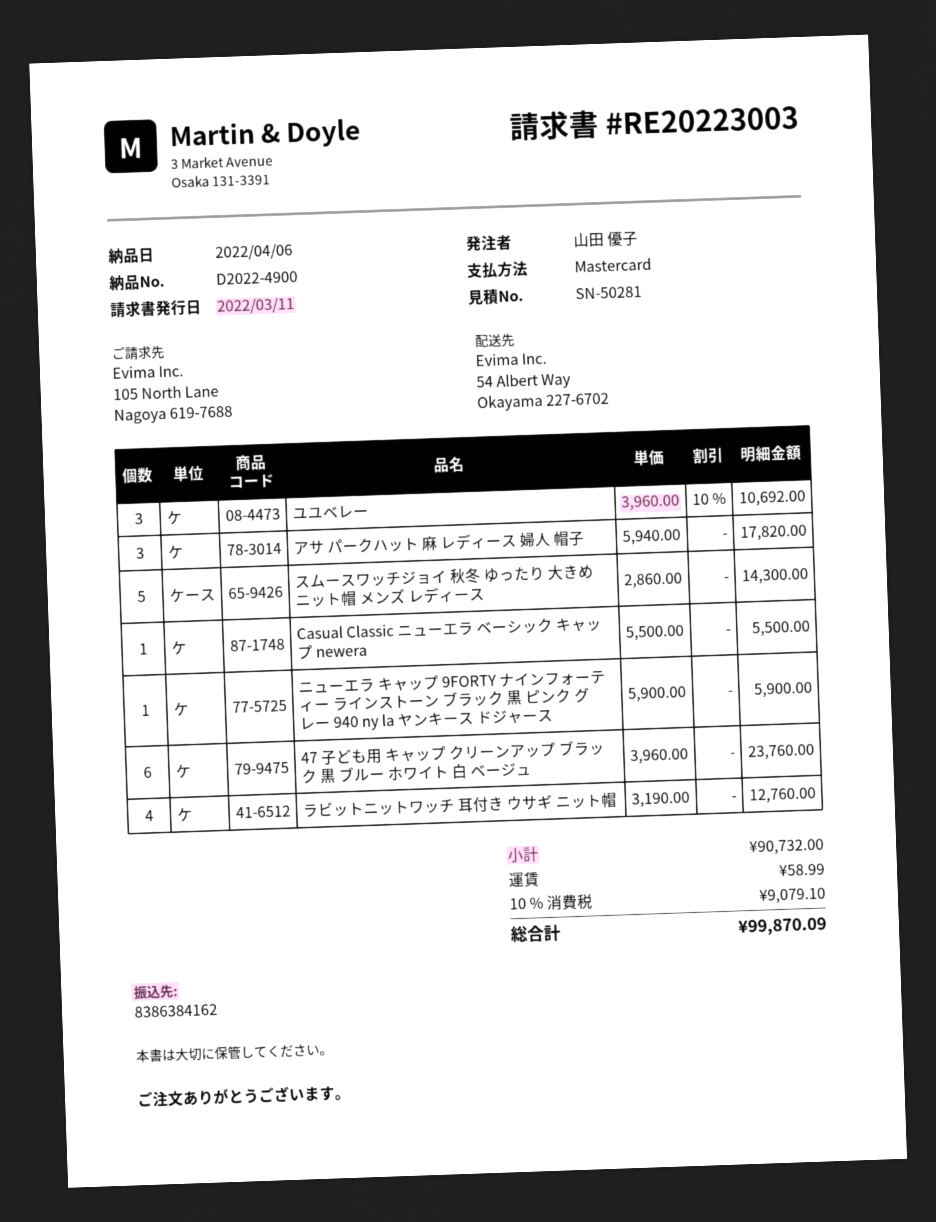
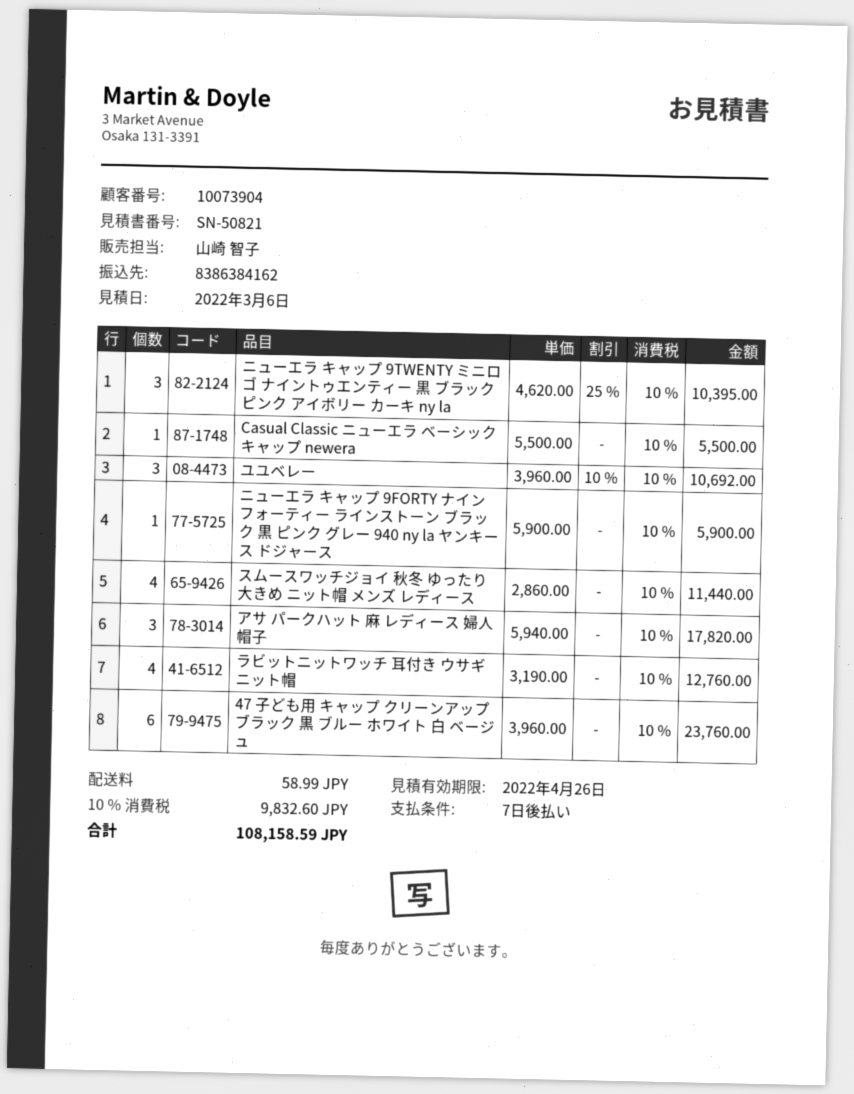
quote number: SN-50281 -> SN-50821
スムースワッチジョイ 秋冬 ゆったり 大きめ ニット帽 メンズ レディース: 5 x 2860.00 = 14300.00 -> 4 x 2860.00 = 11440.00
ニューエラ キャップ 9TWENTY ミニロゴ ナイントゥエンティー 黒 ブラック ピンク アイボリー カーキ ny la: none -> 3 x 4620.00 - 25% = 10395.00
tax: 10% = 9079.10 -> 10% = 9832.60
total: 99870.09 -> 108158.59

